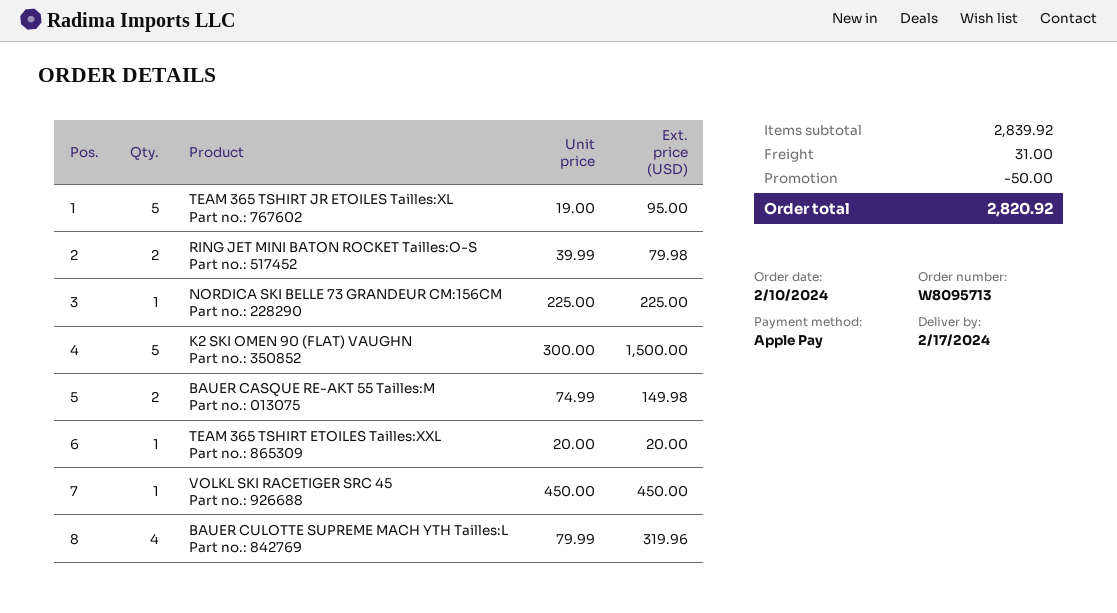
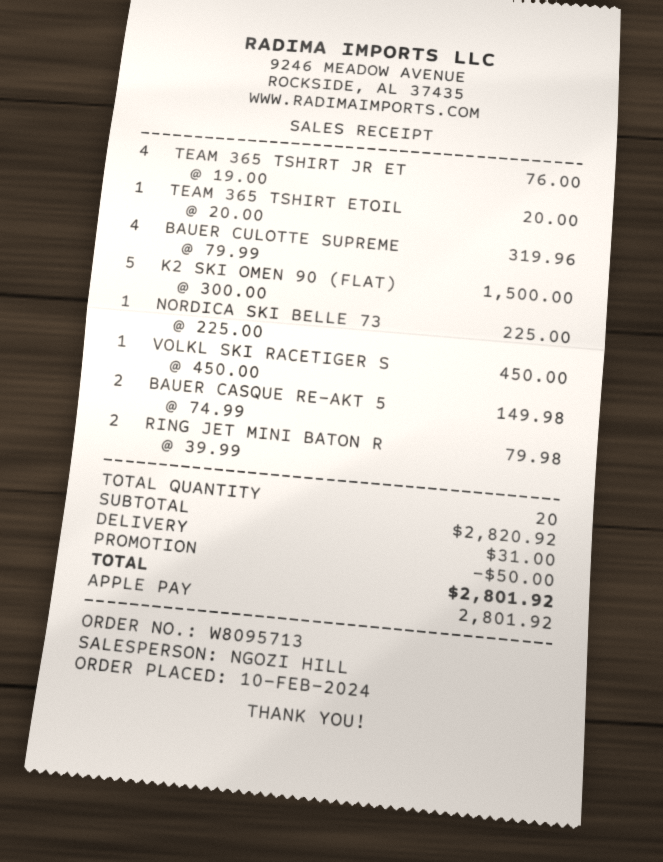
TEAM 365 TSHIRT JR ETOILES Tailles:XL: 5 x 19.00 = 95.00 -> 4 x 19.00 = 76.00
subtotal: 2839.92 -> 2820.92
total: 2820.92 -> 2801.92

